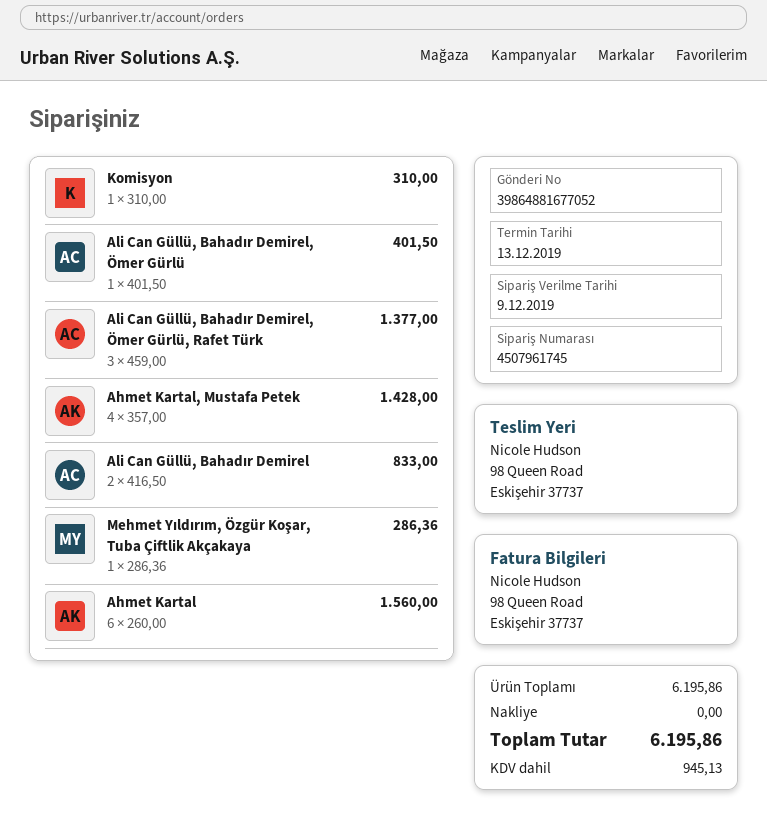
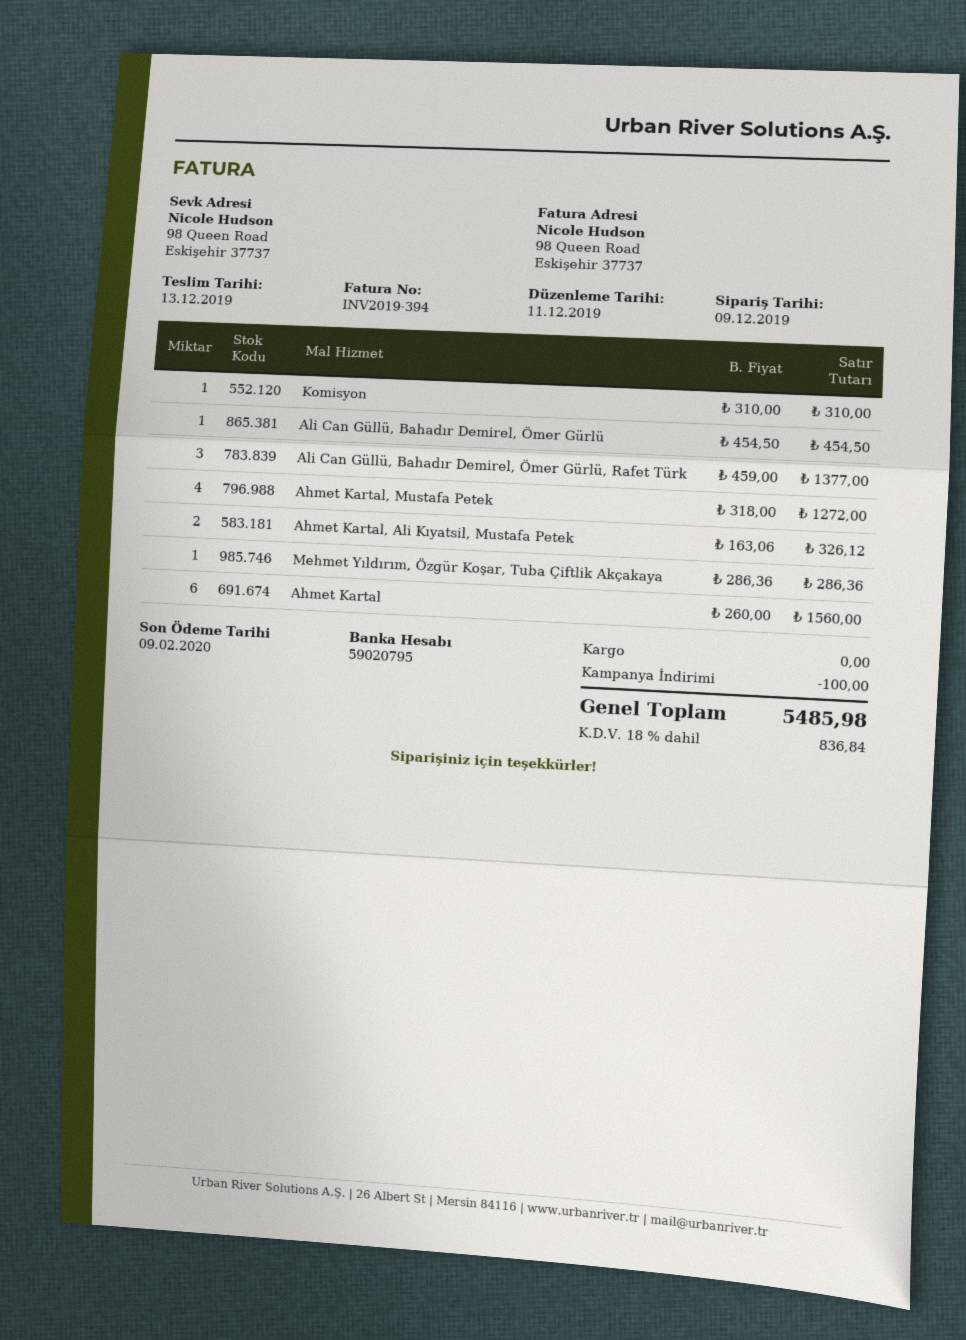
Ali Can Güllü, Bahadır Demirel, Ömer Gürlü: 1 x 401.50 = 401.50 -> 1 x 454.50 = 454.50
Ahmet Kartal, Mustafa Petek: 4 x 357.00 = 1428.00 -> 4 x 318.00 = 1272.00
Ali Can Güllü, Bahadır Demirel: 2 x 416.50 = 833.00 -> none
Ahmet Kartal, Ali Kıyatsil, Mustafa Petek: none -> 2 x 163.06 = 326.12
discount: none -> 100.00
tax: 945.13 -> 836.84
total: 6195.86 -> 5485.98

